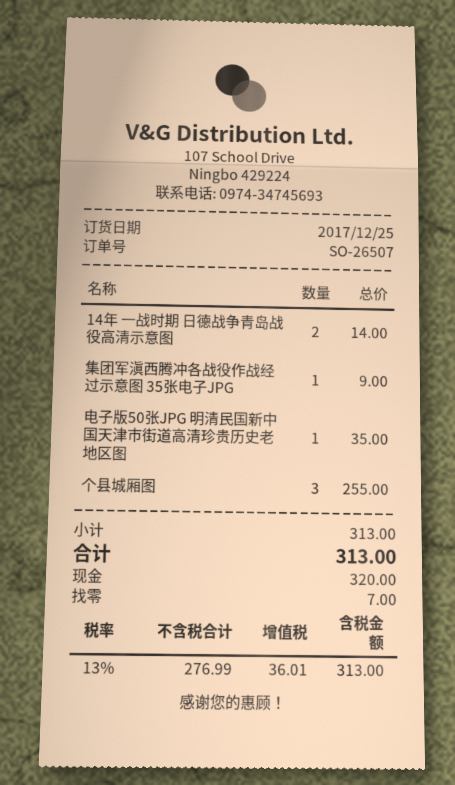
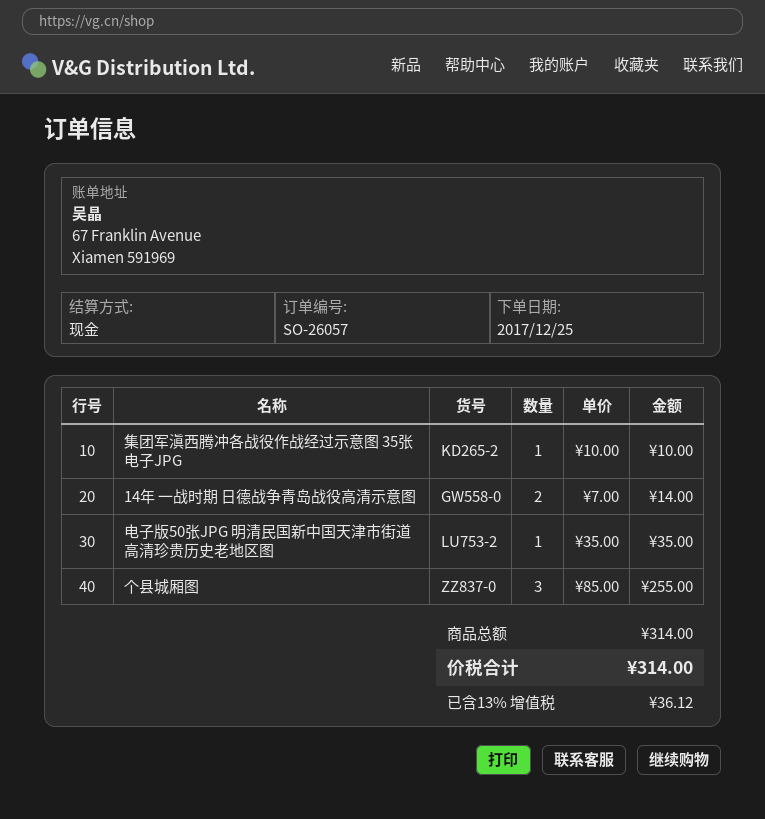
order number: SO-26507 -> SO-26057
集团军滇西腾冲各战役作战经过示意图 35张电子JPG: 1 for 9.00 -> 1 for 10.00
subtotal: 313.00 -> 314.00
tax: 13% = 36.01 -> 13% = 36.12
total: 313.00 -> 314.00

